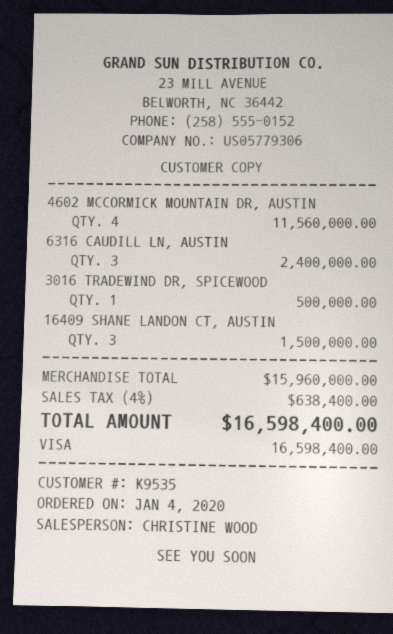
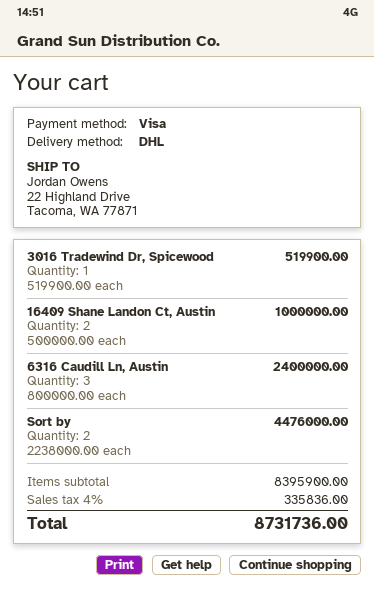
4602 MCCORMICK MOUNTAIN DR, AUSTIN: 4 for 11560000.00 -> none
3016 TRADEWIND DR, SPICEWOOD: 1 for 500000.00 -> 1 for 519900.00
16409 SHANE LANDON CT, AUSTIN: 3 for 1500000.00 -> 2 for 1000000.00
Sort by: none -> 2 for 4476000.00
subtotal: 15960000.00 -> 8395900.00
tax: 4% = 638400.00 -> 4% = 335836.00
total: 16598400.00 -> 8731736.00

